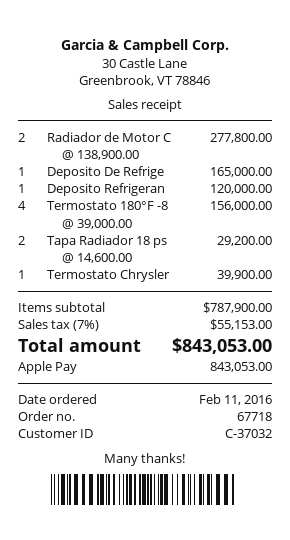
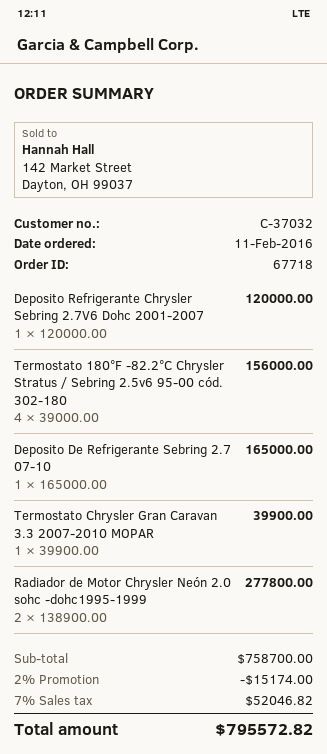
Tapa Radiador 18 ps: 2 x 14600.00 = 29200.00 -> none
subtotal: 787900.00 -> 758700.00
discount: none -> 2% = 15174.00
tax: 7% = 55153.00 -> 7% = 52046.82
total: 843053.00 -> 795572.82

